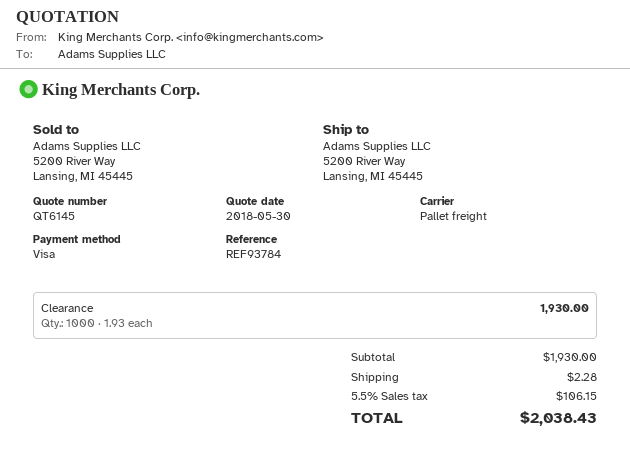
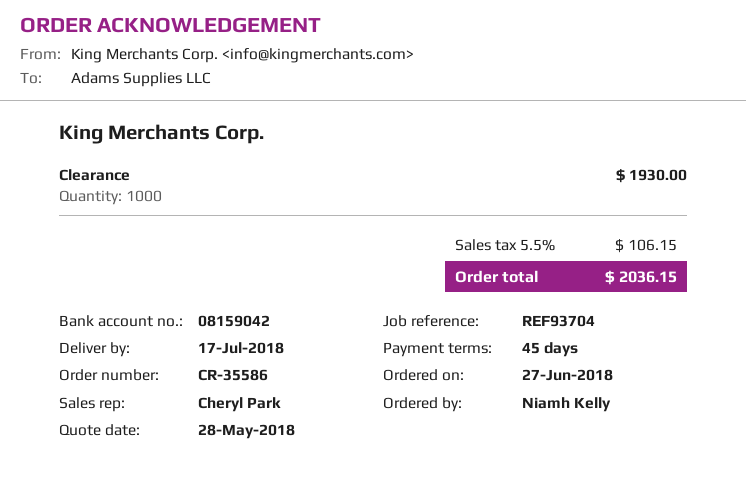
quote date: 2018-05-30 -> 2018-05-28
reference: REF93784 -> REF93704
shipping: 2.28 -> none
total: 2038.43 -> 2036.15

